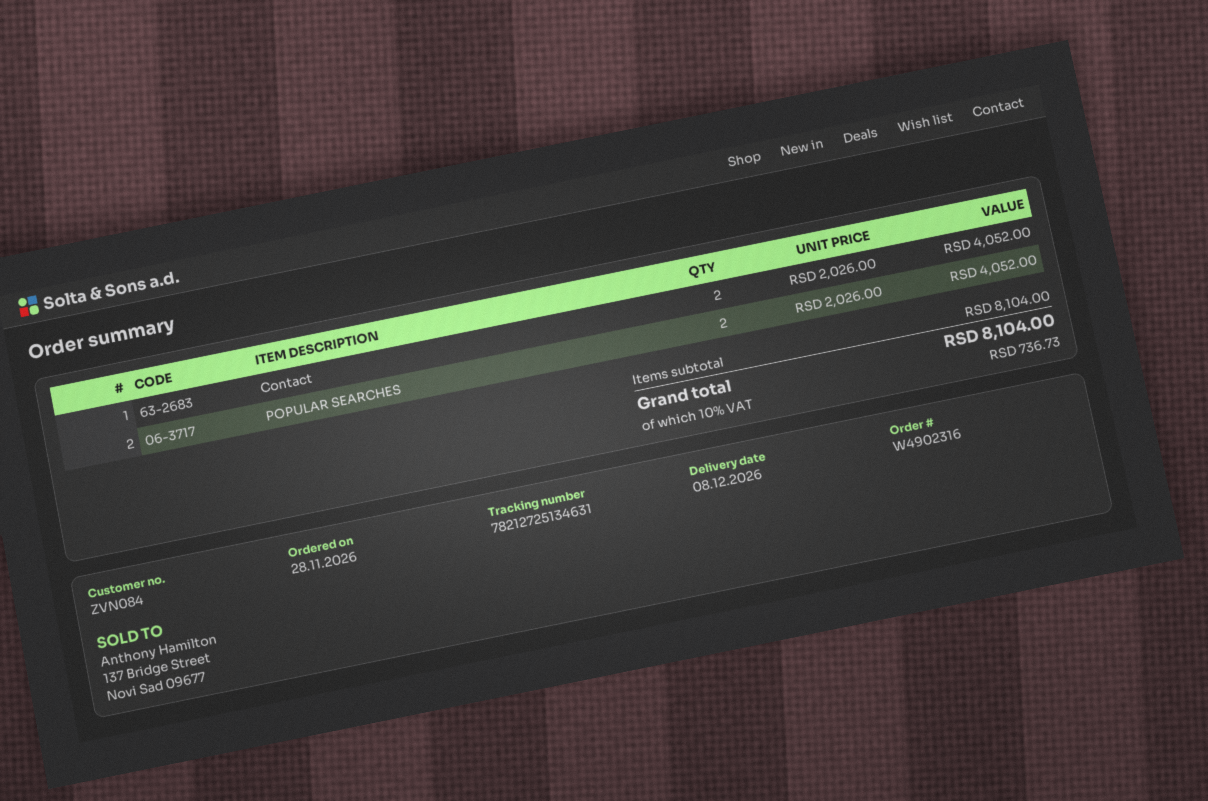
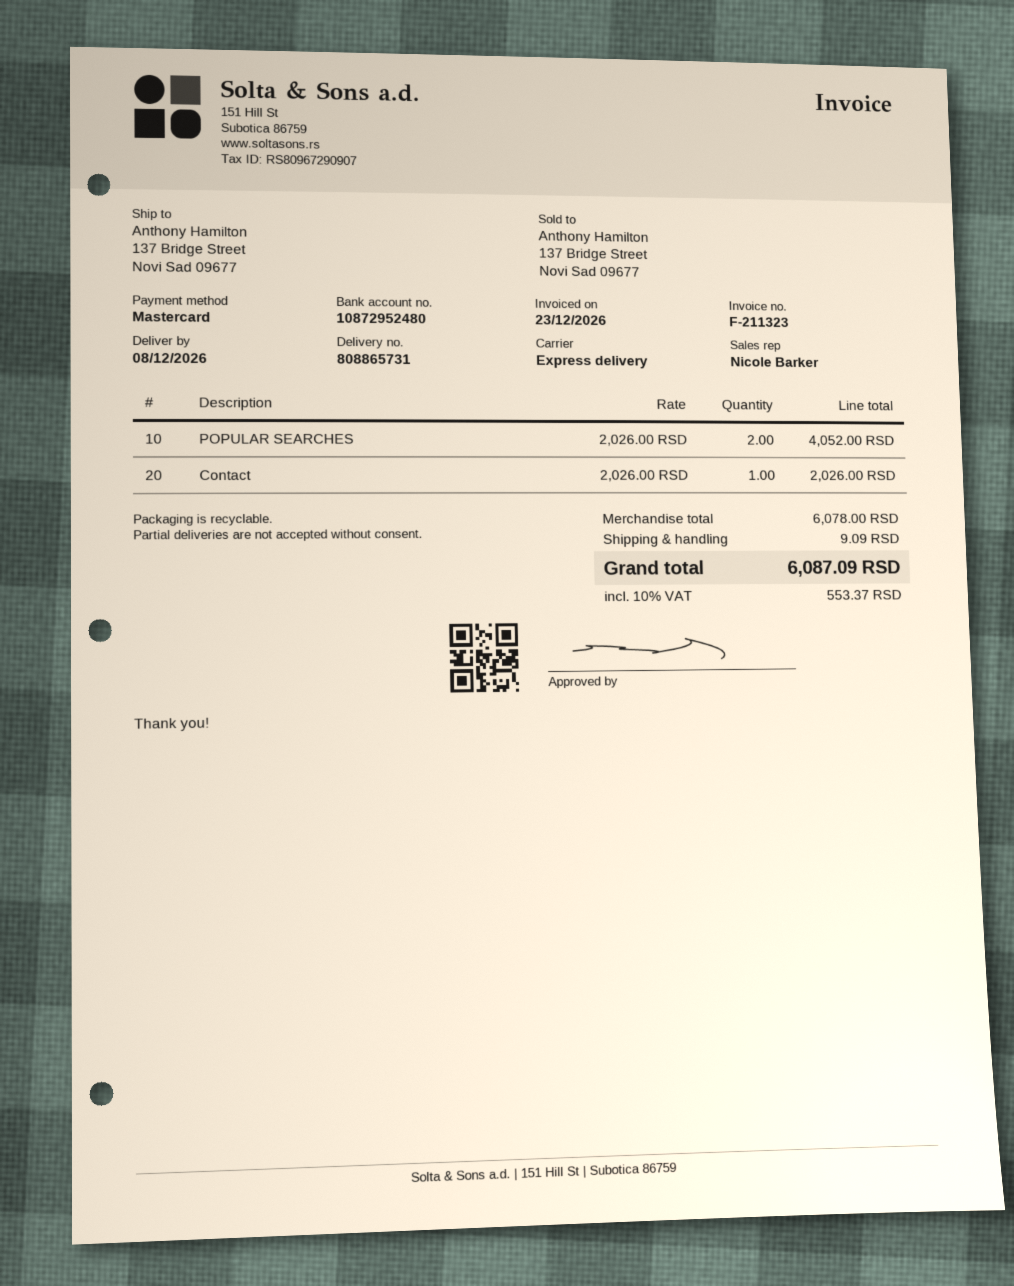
Contact: 2 x 2026.00 = 4052.00 -> 1 x 2026.00 = 2026.00
subtotal: 8104.00 -> 6078.00
shipping: none -> 9.09
tax: 10% = 736.73 -> 10% = 553.37
total: 8104.00 -> 6087.09

